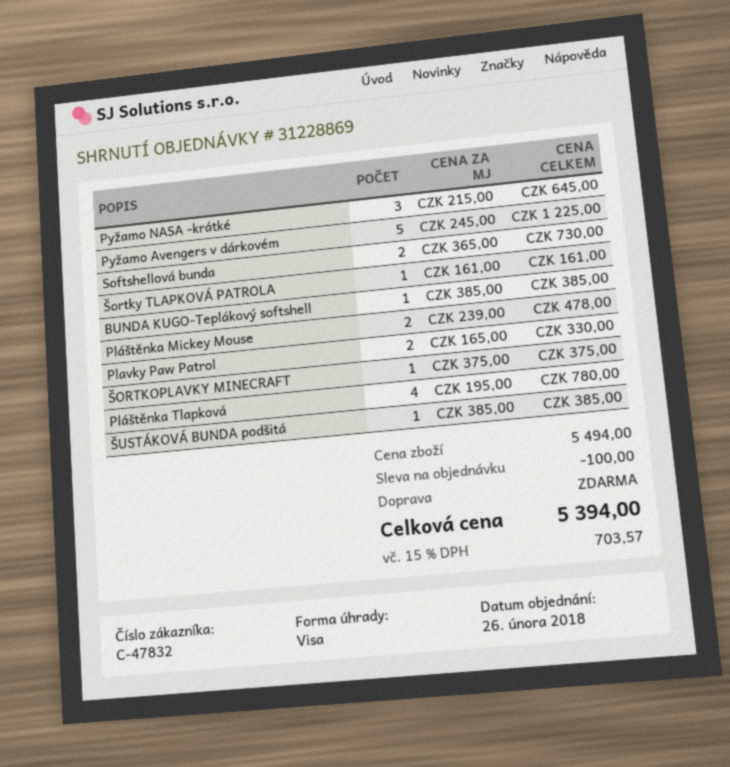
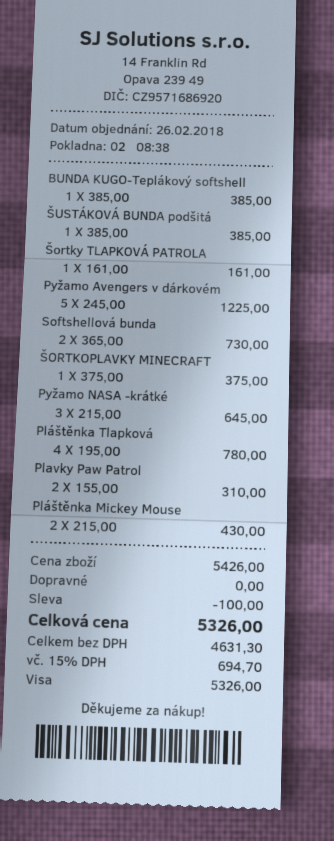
Pláštěnka Mickey Mouse: 2 x 239.00 = 478.00 -> 2 x 215.00 = 430.00
Plavky Paw Patrol: 2 x 165.00 = 330.00 -> 2 x 155.00 = 310.00
subtotal: 5494.00 -> 5426.00
tax: 15% = 703.57 -> 15% = 694.70
total: 5394.00 -> 5326.00

